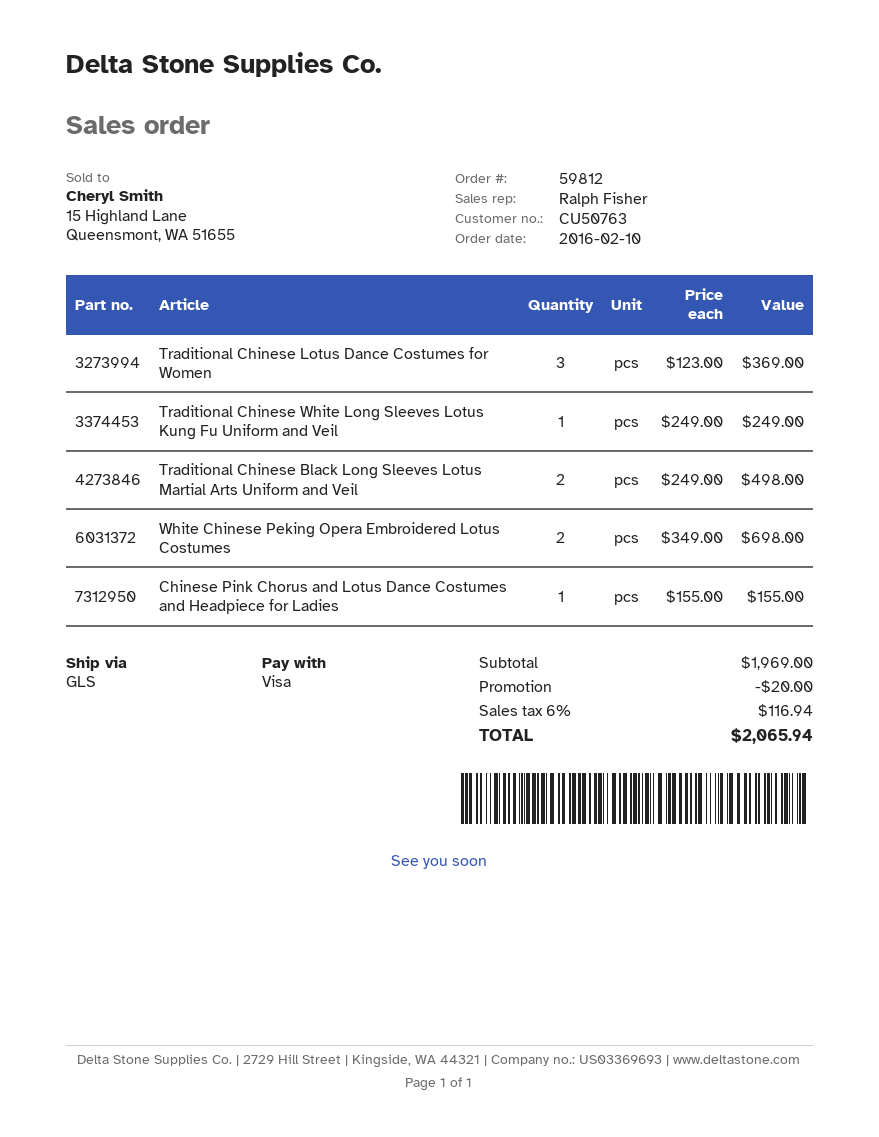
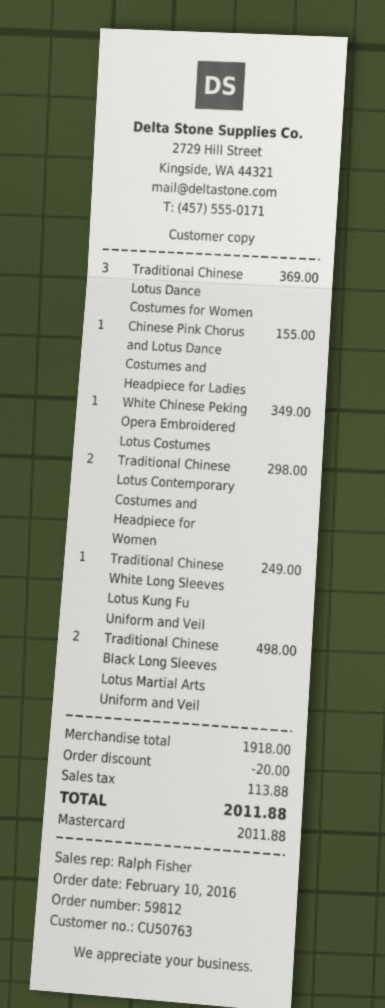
payment method: Visa -> Mastercard
White Chinese Peking Opera Embroidered Lotus Costumes: 2 for 698.00 -> 1 for 349.00
Traditional Chinese Lotus Contemporary Costumes and Headpiece for Women: none -> 2 for 298.00
subtotal: 1969.00 -> 1918.00
tax: 116.94 -> 113.88
total: 2065.94 -> 2011.88

